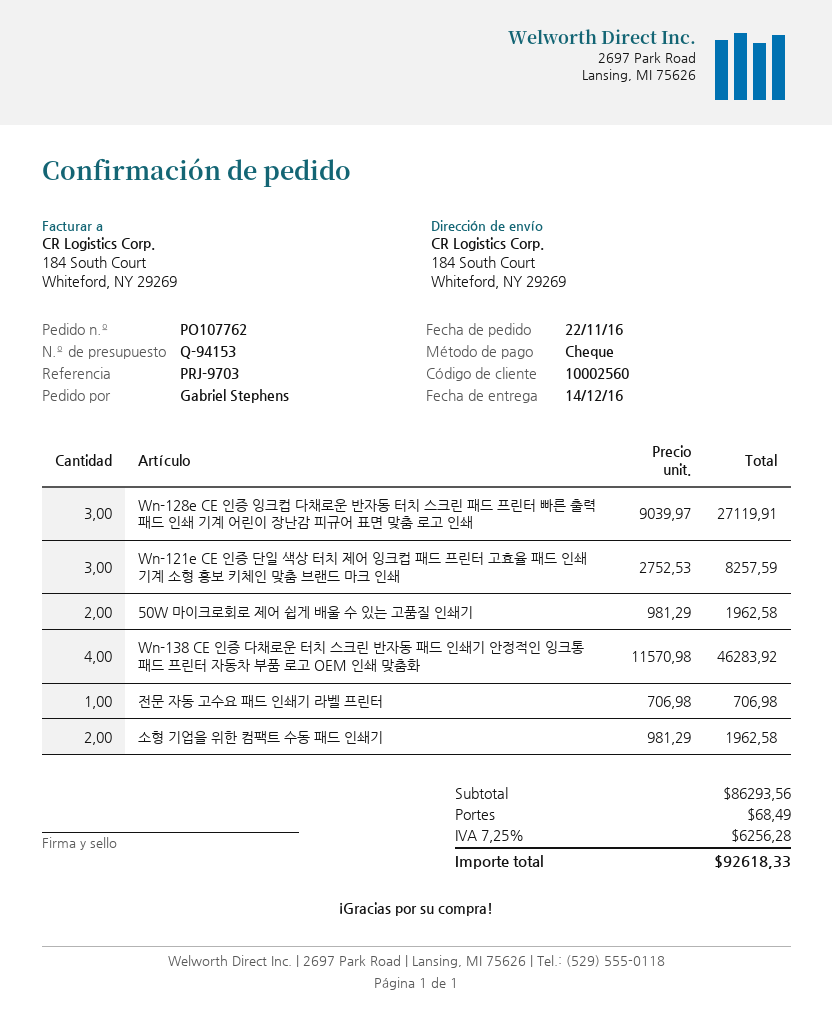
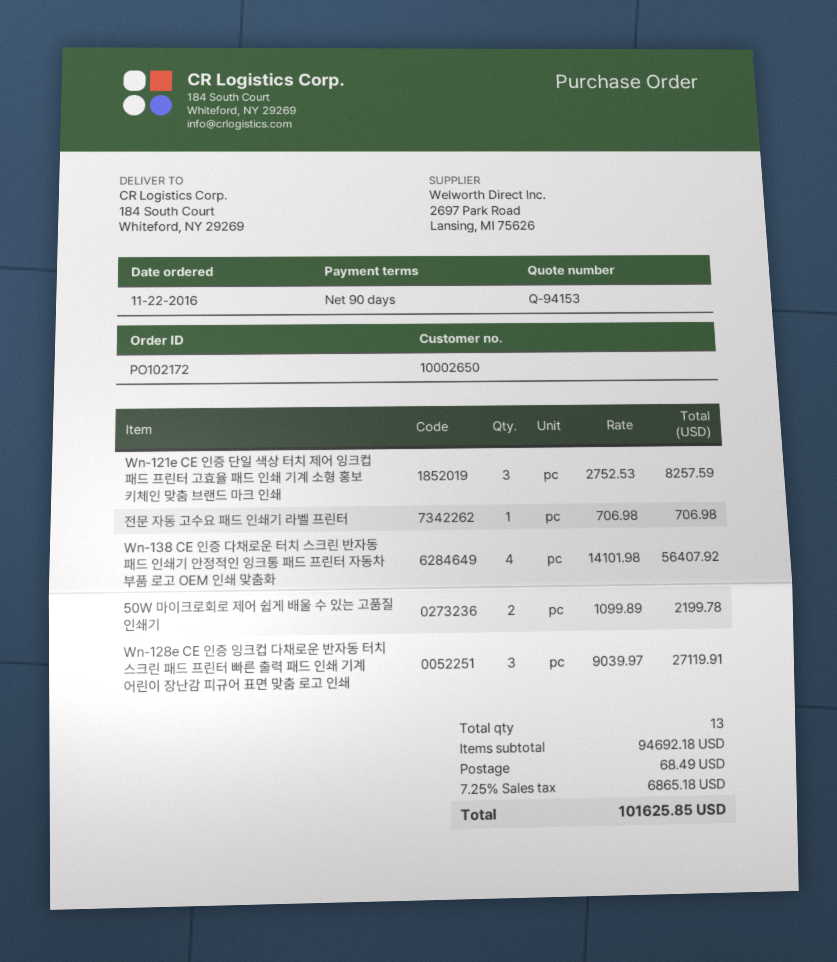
order number: PO107762 -> PO102172
customer number: 10002560 -> 10002650
50W 마이크로회로 제어 쉽게 배울 수 있는 고품질 인쇄기: 2 x 981.29 = 1962.58 -> 2 x 1099.89 = 2199.78
Wn-138 CE 인증 다채로운 터치 스크린 반자동 패드 인쇄기 안정적인 잉크통 패드 프린터 자동차 부품 로고 OEM 인쇄 맞춤화: 4 x 11570.98 = 46283.92 -> 4 x 14101.98 = 56407.92
소형 기업을 위한 컴팩트 수동 패드 인쇄기: 2 x 981.29 = 1962.58 -> none
subtotal: 86293.56 -> 94692.18
tax: 7.25% = 6256.28 -> 7.25% = 6865.18
total: 92618.33 -> 101625.85

